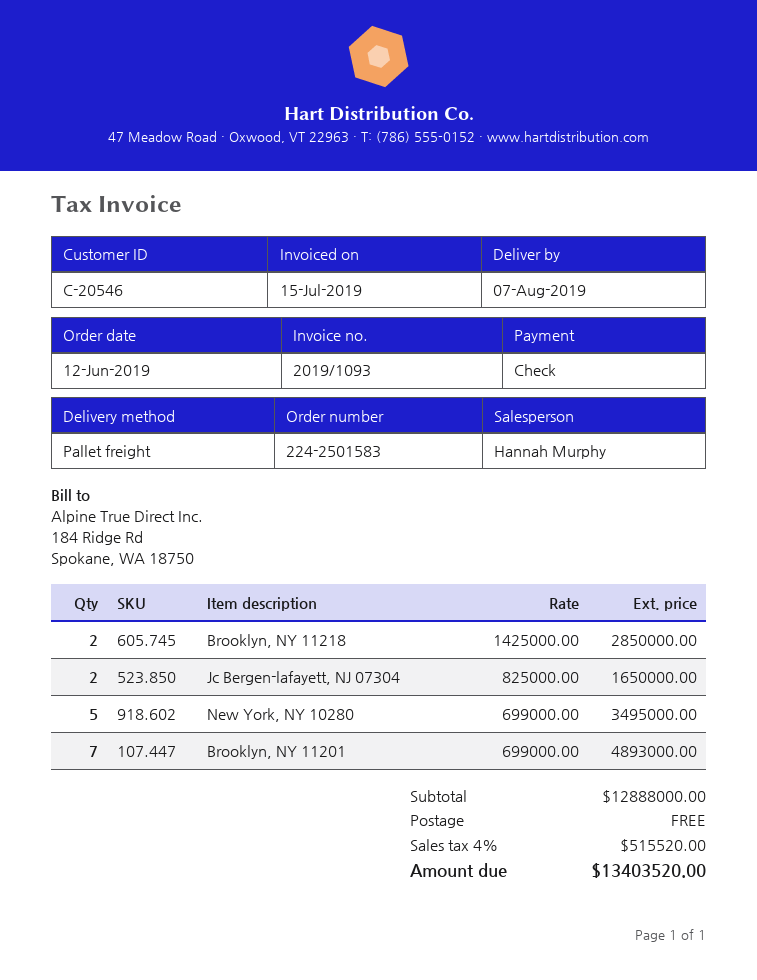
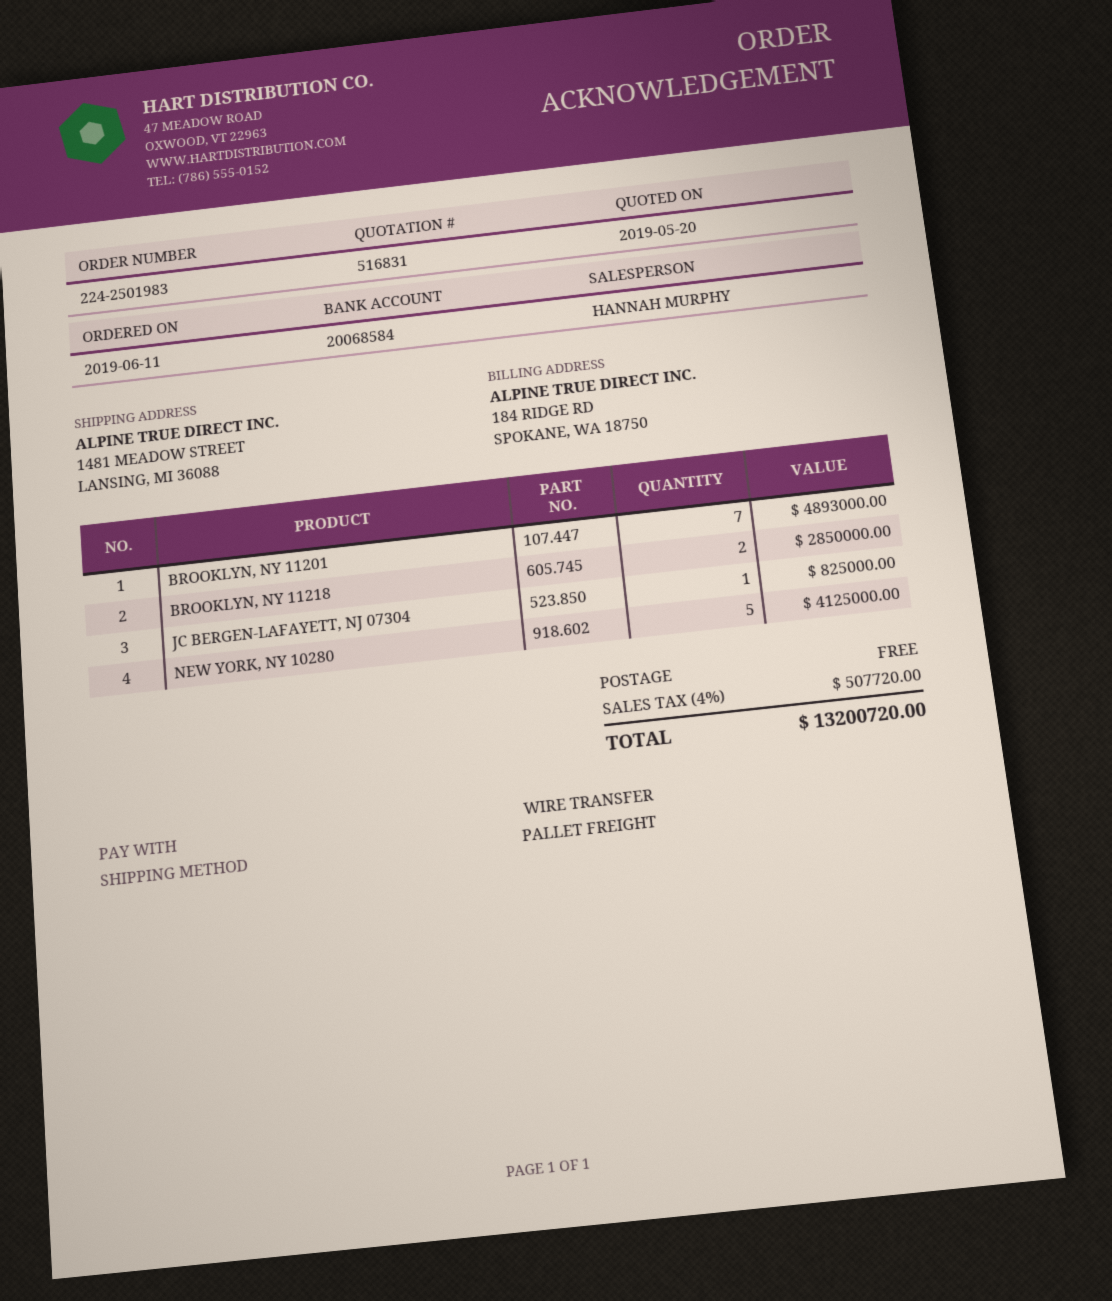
order number: 224-2501583 -> 224-2501983
order date: 2019-06-12 -> 2019-06-11
payment method: cheque -> bank transfer
Jc Bergen-lafayett, NJ 07304: 2 for 1650000.00 -> 1 for 825000.00
New York, NY 10280: 5 for 3495000.00 -> 5 for 4125000.00
tax: 4% = 515520.00 -> 4% = 507720.00
total: 13403520.00 -> 13200720.00

